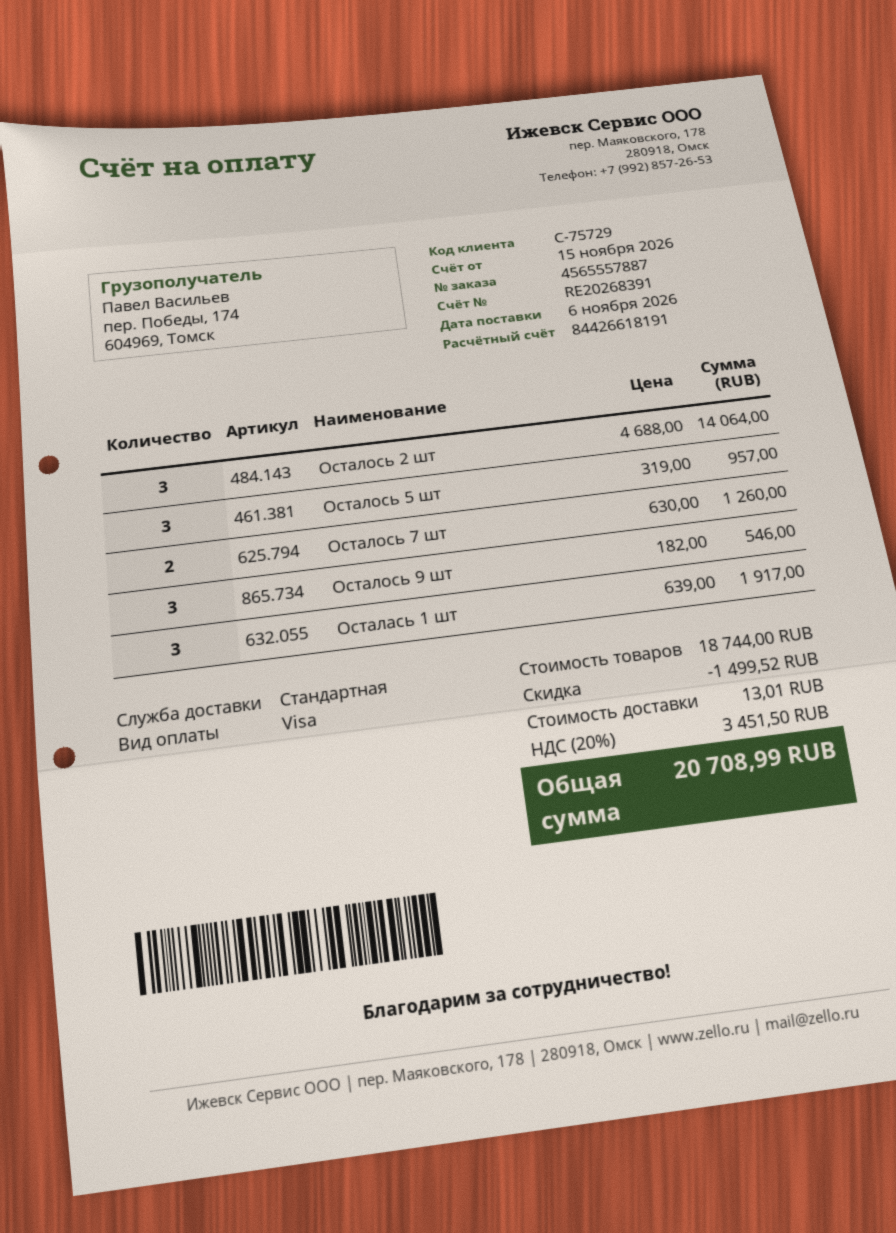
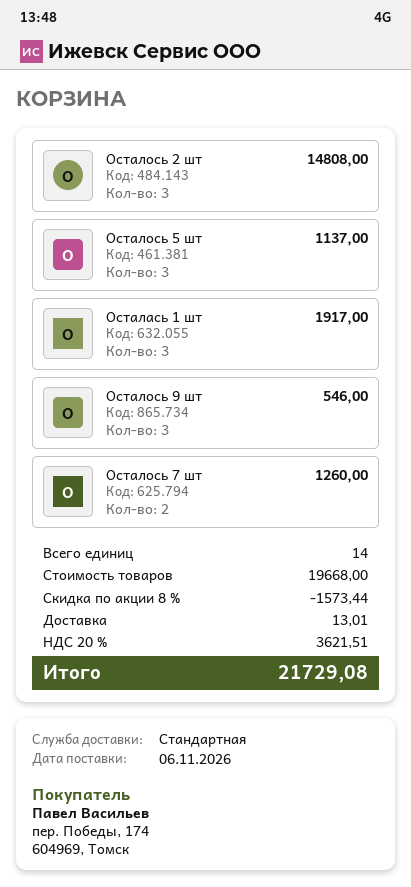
Осталось 2 шт: 3 for 14064.00 -> 3 for 14808.00
Осталось 5 шт: 3 for 957.00 -> 3 for 1137.00
subtotal: 18744.00 -> 19668.00
discount: 1499.52 -> 1573.44
tax: 20% = 3451.50 -> 20% = 3621.51
total: 20708.99 -> 21729.08

